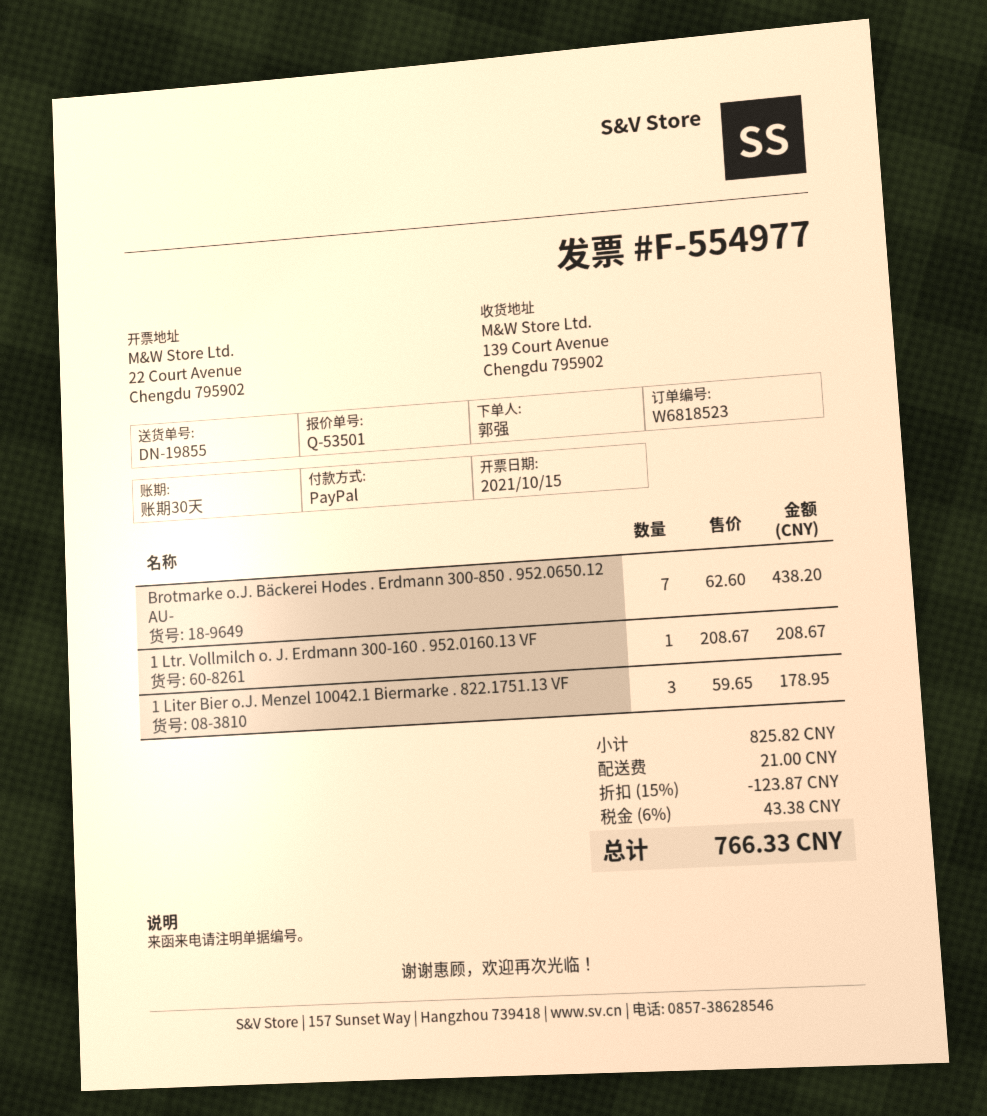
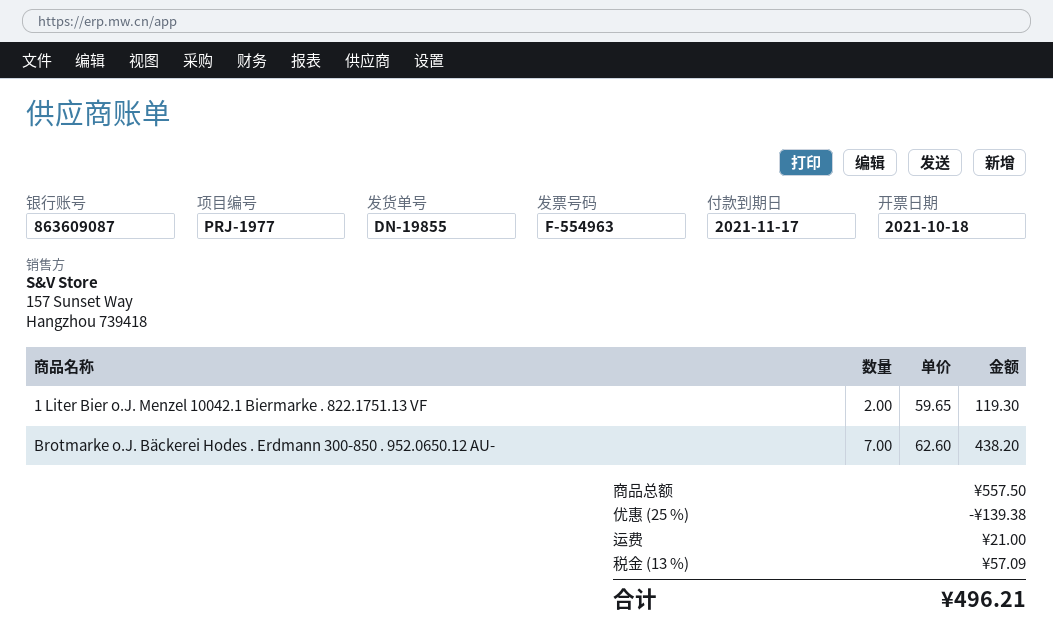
invoice number: F-554977 -> F-554963
invoice date: 2021-10-15 -> 2021-10-18
1 Ltr. Vollmilch o. J. Erdmann 300-160 . 952.0160.13 VF: 1 x 208.67 = 208.67 -> none
1 Liter Bier o.J. Menzel 10042.1 Biermarke . 822.1751.13 VF: 3 x 59.65 = 178.95 -> 2 x 59.65 = 119.30
subtotal: 825.82 -> 557.50
discount: 15% = 123.87 -> 25% = 139.38
tax: 6% = 43.38 -> 13% = 57.09
total: 766.33 -> 496.21

